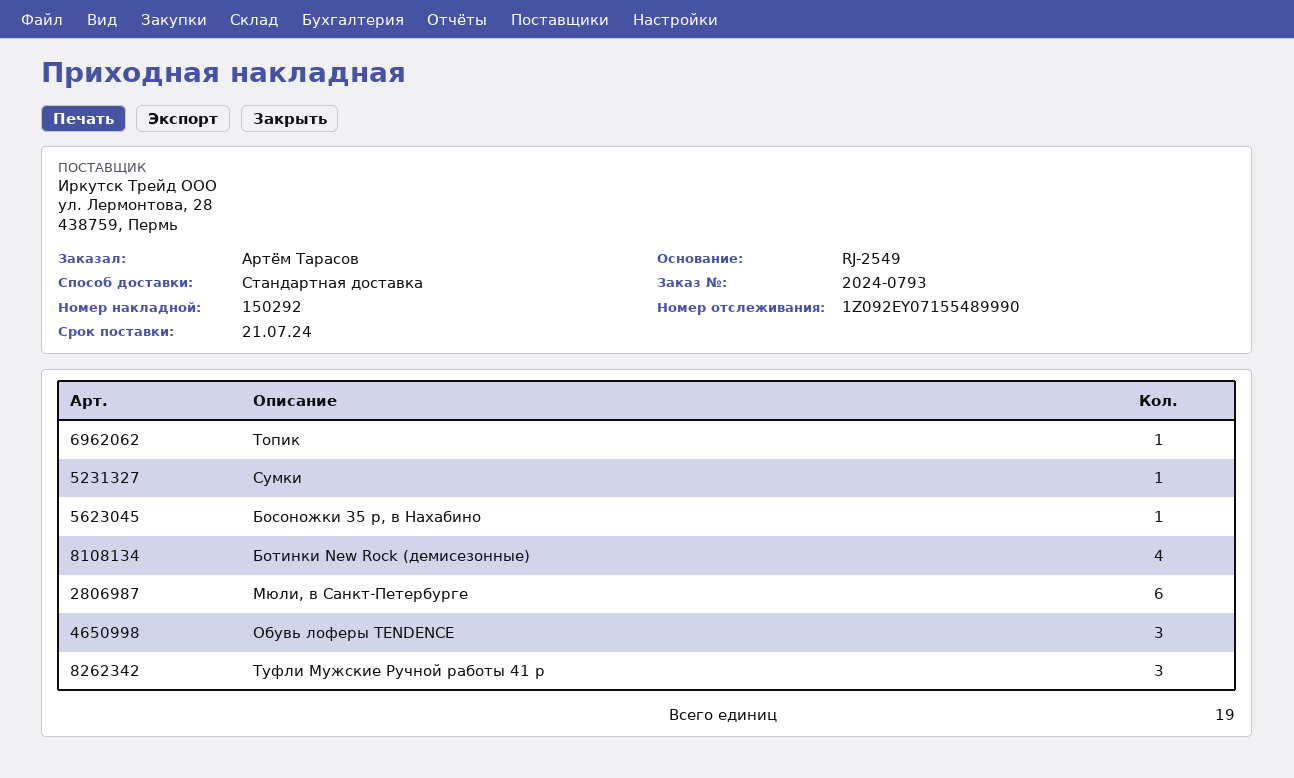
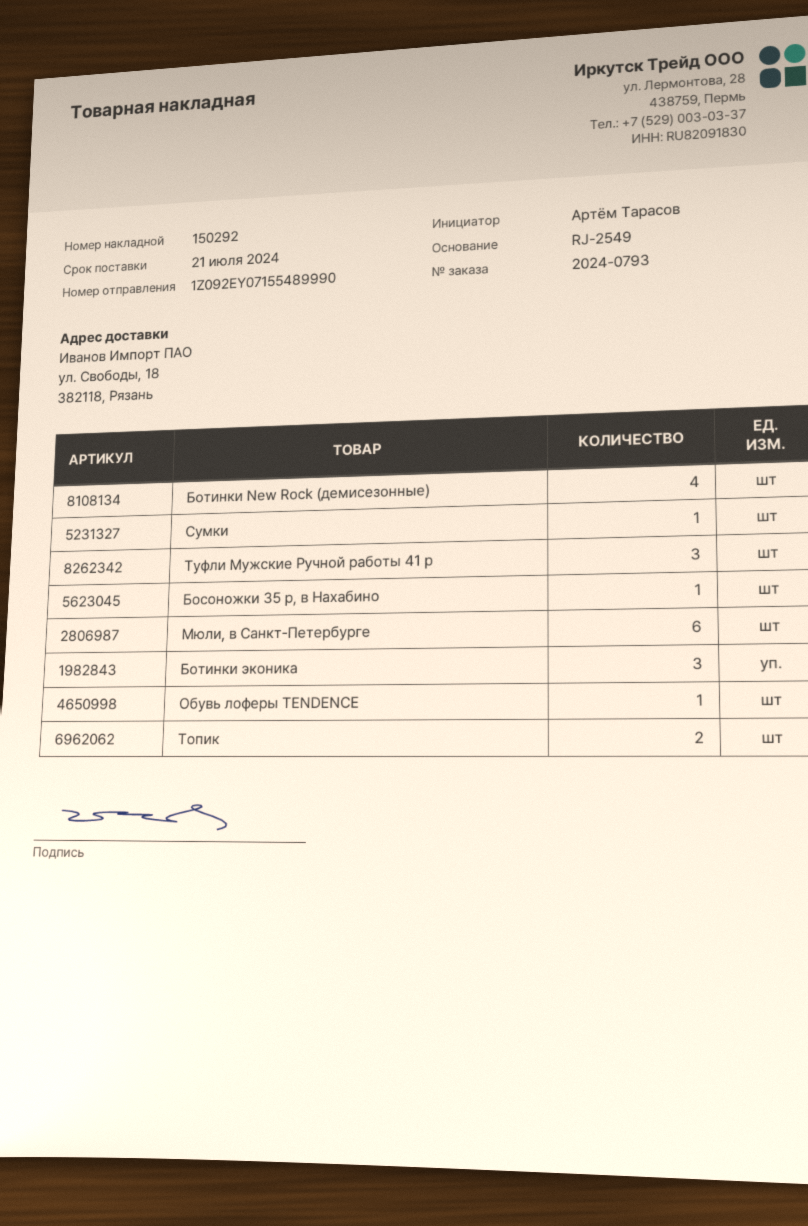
Топик: 1 -> 2
Обувь лоферы TENDENCE: 3 -> 1
Ботинки эконика: none -> 3

